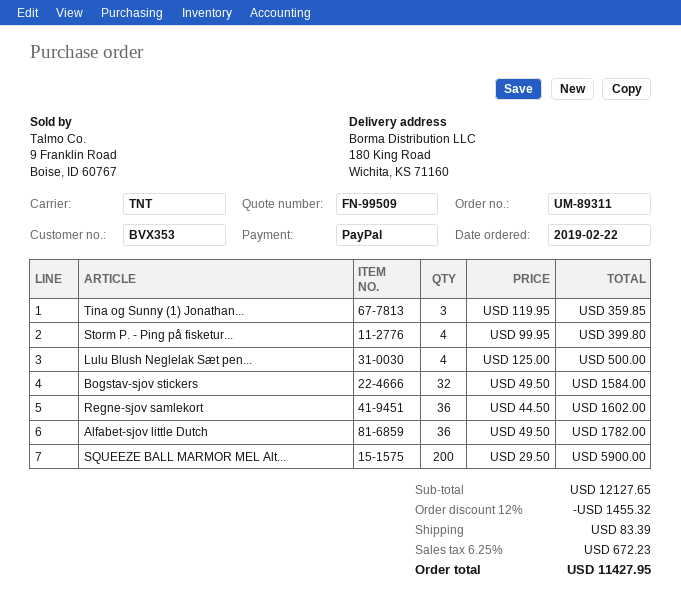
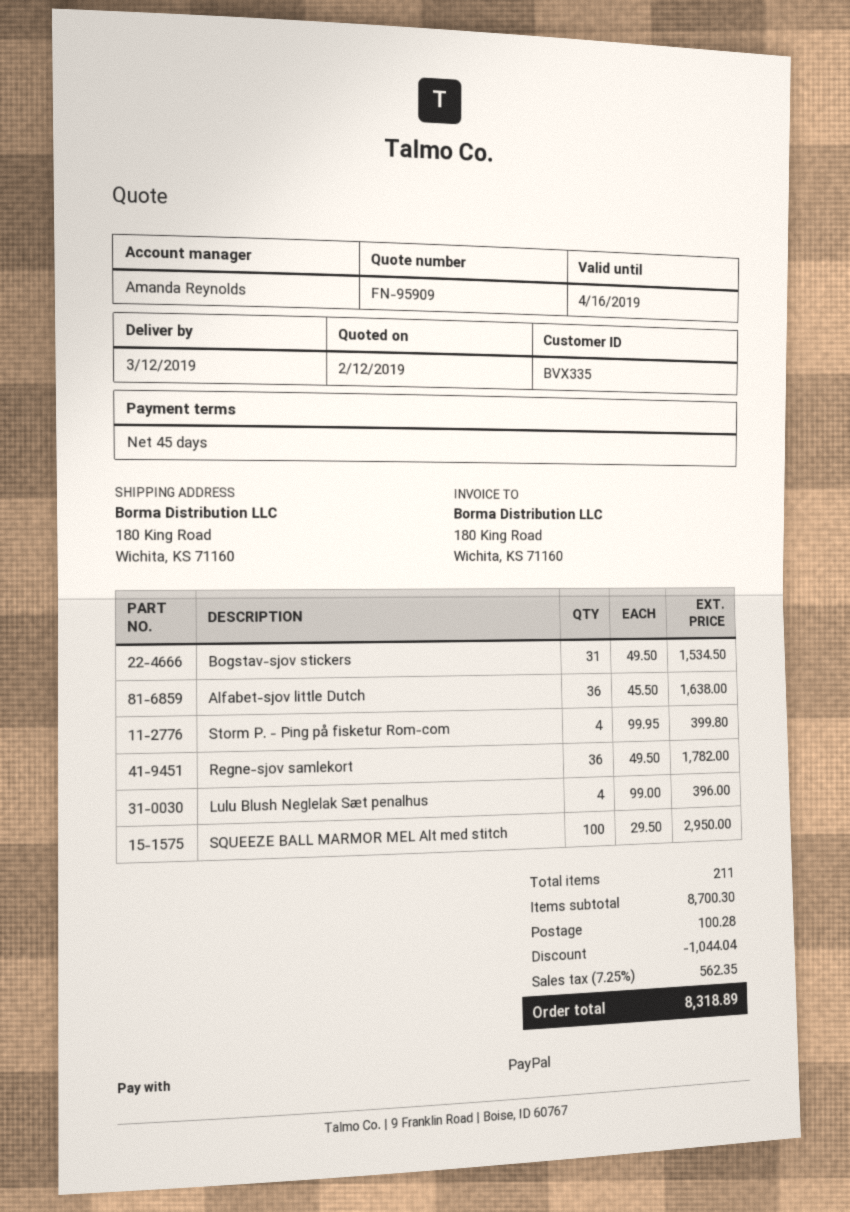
quote number: FN-99509 -> FN-95909
customer number: BVX353 -> BVX335
Tina og Sunny (1) Jonathan...: 3 x 119.95 = 359.85 -> none
Lulu Blush Neglelak Sæt pen...: 4 x 125.00 = 500.00 -> 4 x 99.00 = 396.00
Bogstav-sjov stickers: 32 x 49.50 = 1584.00 -> 31 x 49.50 = 1534.50
Regne-sjov samlekort: 36 x 44.50 = 1602.00 -> 36 x 49.50 = 1782.00
Alfabet-sjov little Dutch: 36 x 49.50 = 1782.00 -> 36 x 45.50 = 1638.00
SQUEEZE BALL MARMOR MEL Alt...: 200 x 29.50 = 5900.00 -> 100 x 29.50 = 2950.00
subtotal: 12127.65 -> 8700.30
discount: 1455.32 -> 1044.04
shipping: 83.39 -> 100.28
tax: 6.25% = 672.23 -> 7.25% = 562.35
total: 11427.95 -> 8318.89

